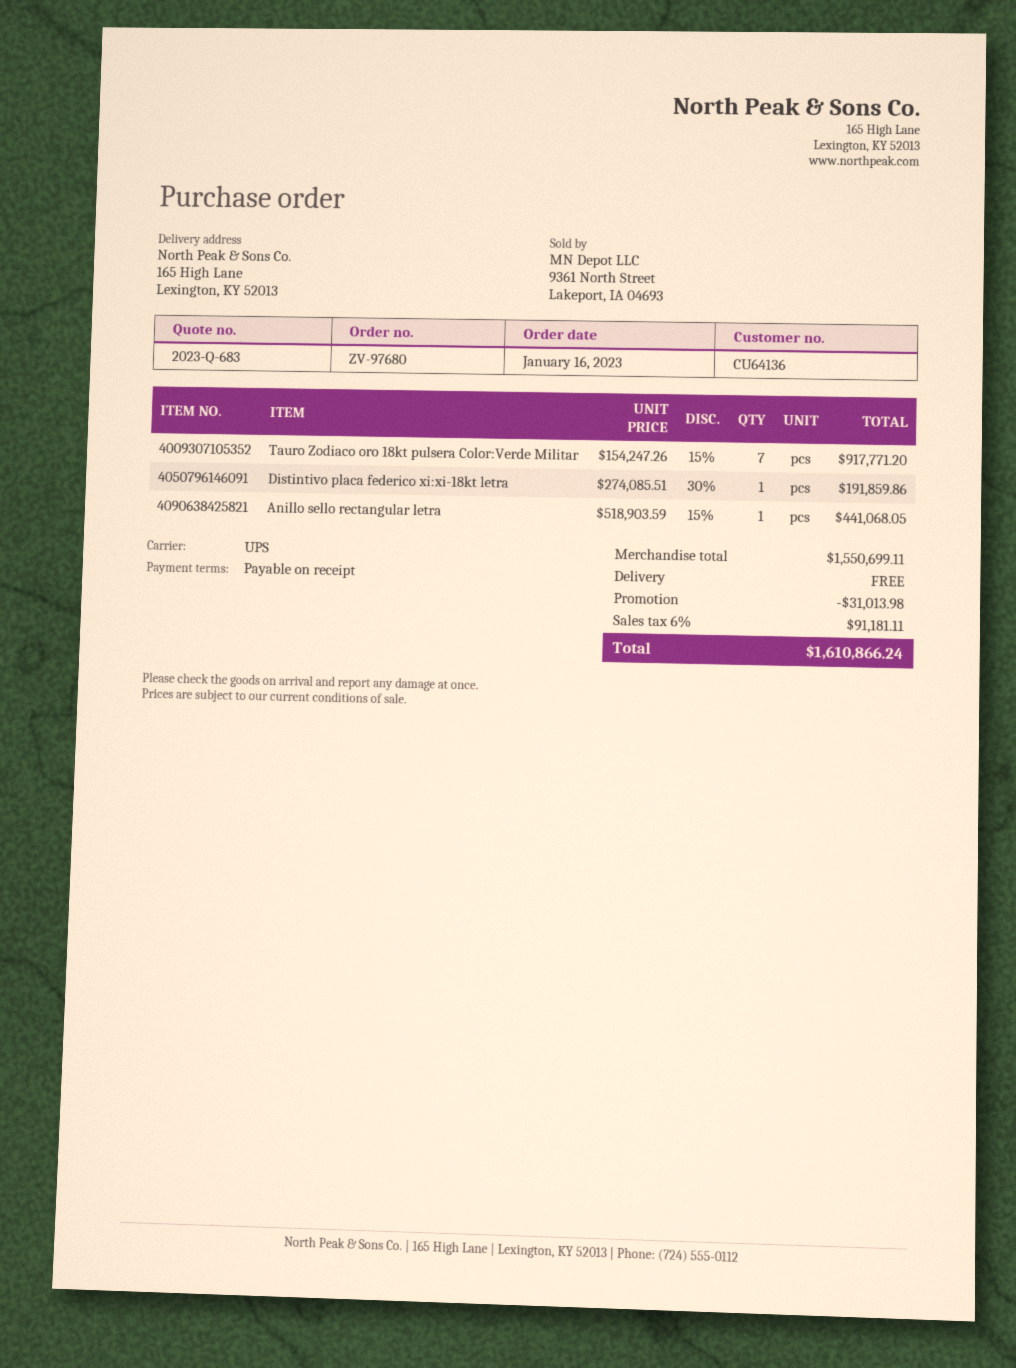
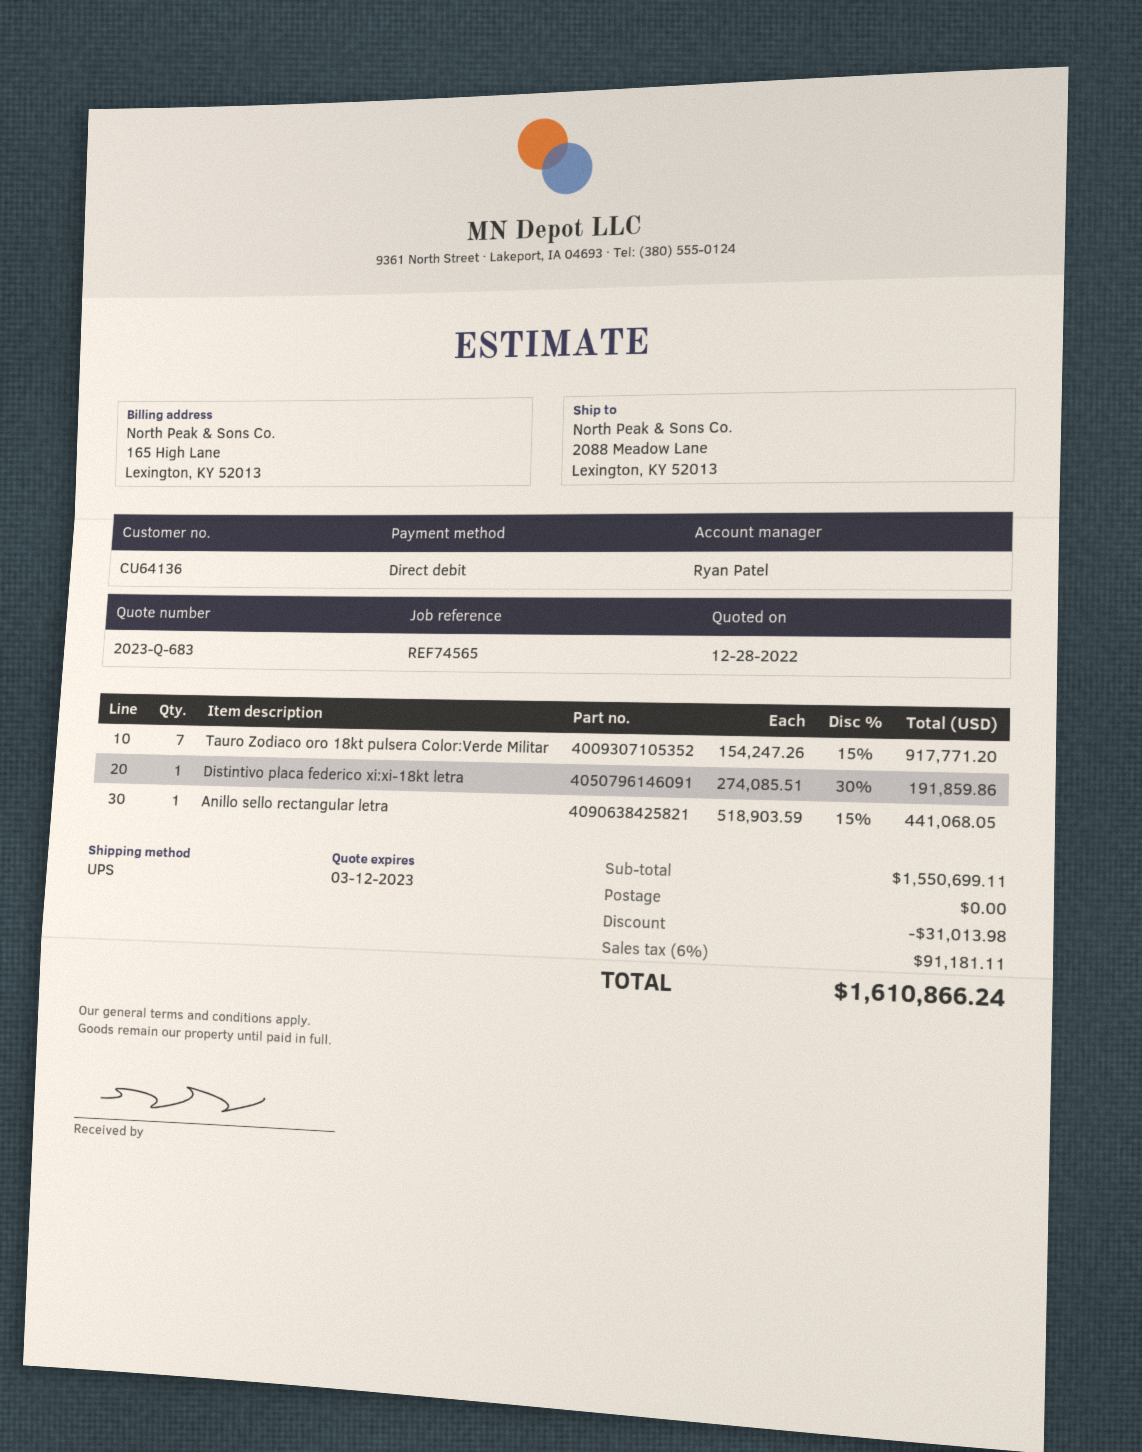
ship to: 165 High Lane, Lexington, KY 52013 -> 2088 Meadow Lane, Lexington, KY 52013

